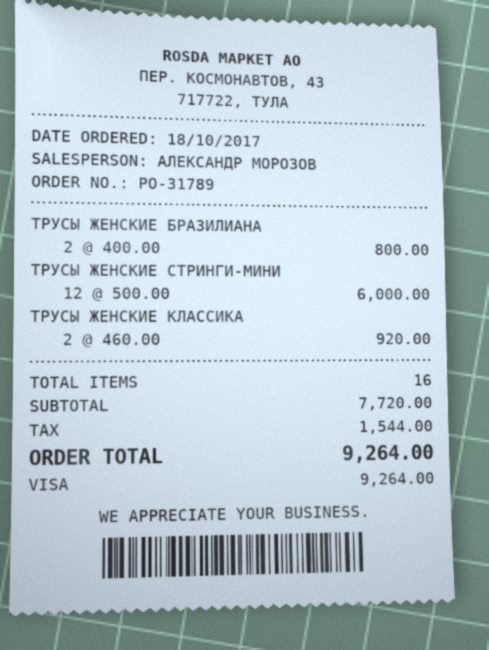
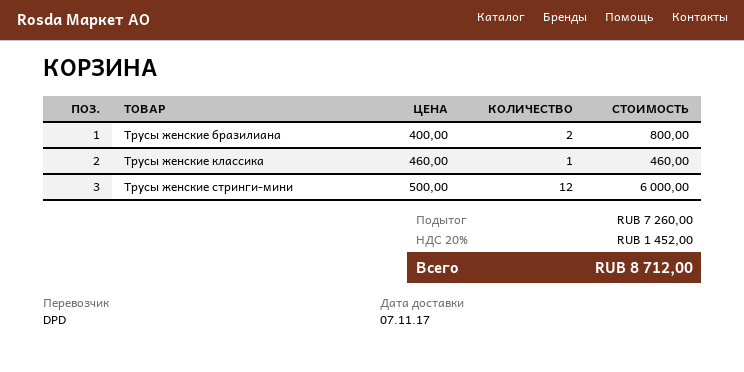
ТРУСЫ ЖЕНСКИЕ КЛАССИКА: 2 x 460.00 = 920.00 -> 1 x 460.00 = 460.00
subtotal: 7720.00 -> 7260.00
tax: 1544.00 -> 1452.00
total: 9264.00 -> 8712.00

